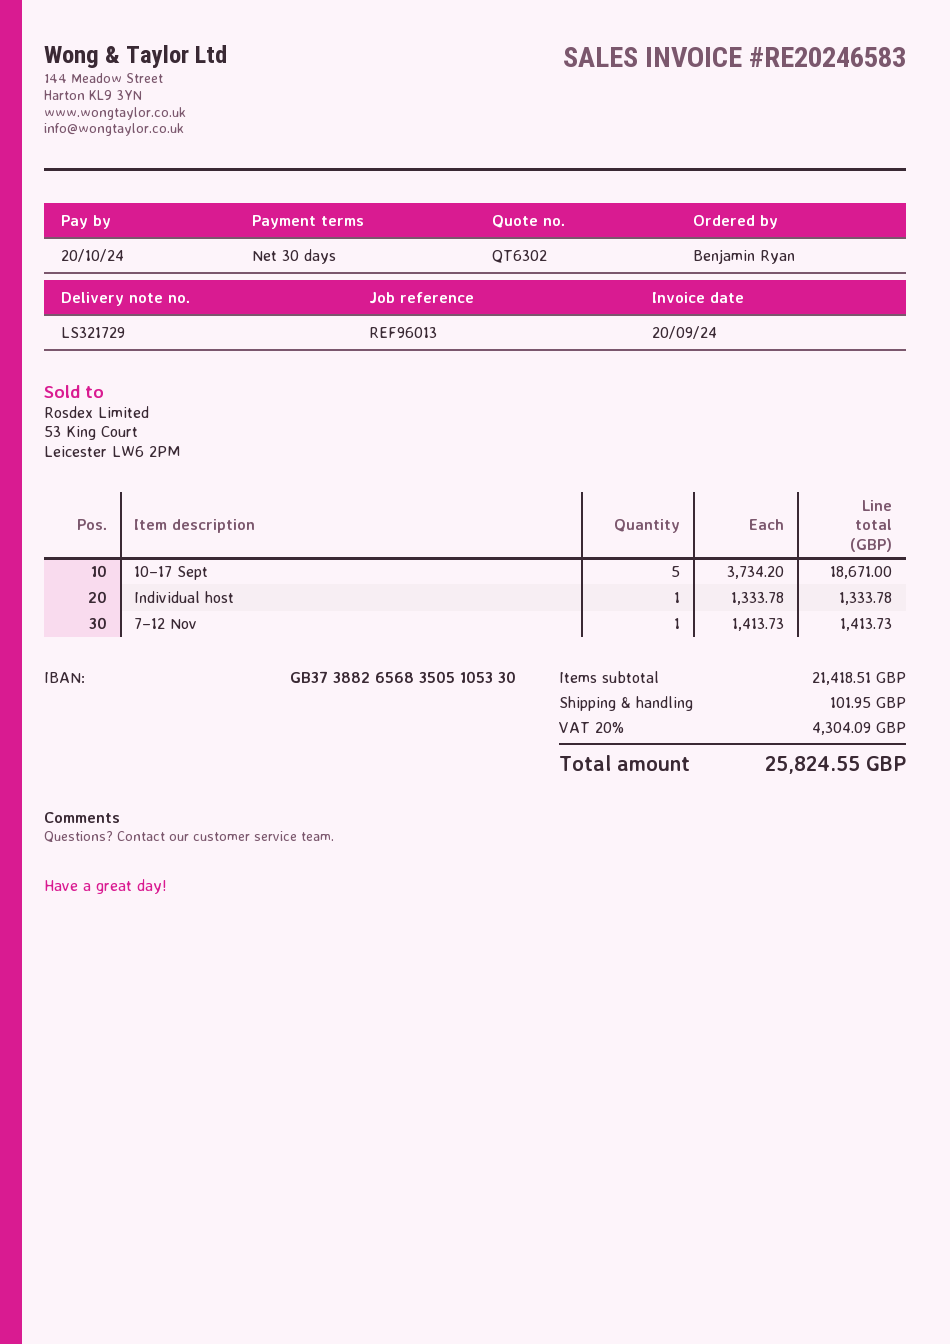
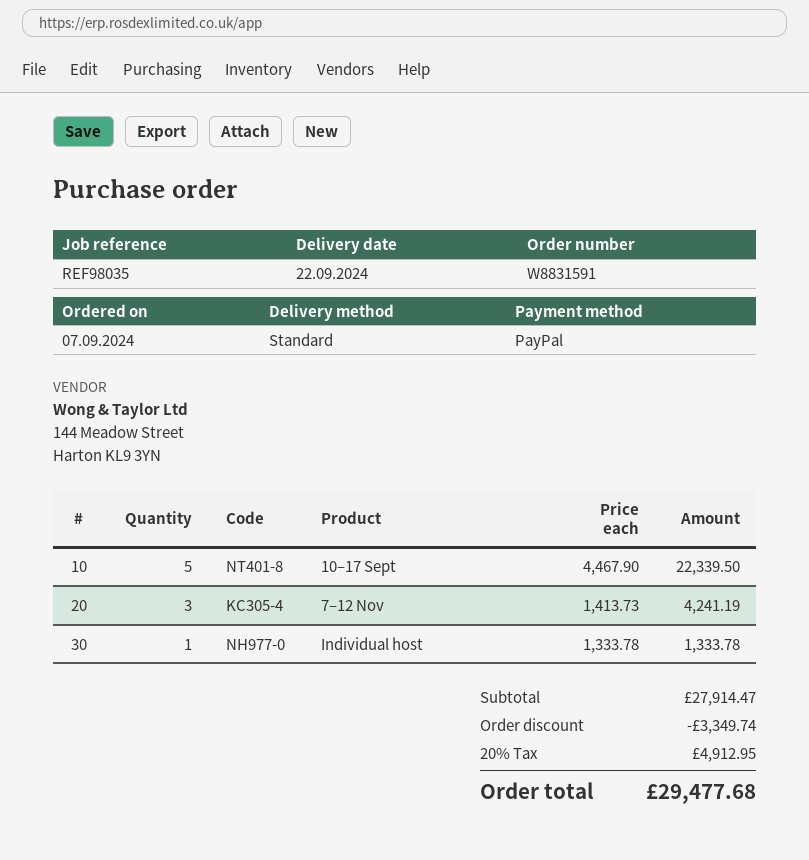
reference: REF96013 -> REF98035
10–17 Sept: 5 x 3734.20 = 18671.00 -> 5 x 4467.90 = 22339.50
7–12 Nov: 1 x 1413.73 = 1413.73 -> 3 x 1413.73 = 4241.19
subtotal: 21418.51 -> 27914.47
discount: none -> 3349.74
shipping: 101.95 -> none
tax: 20% = 4304.09 -> 20% = 4912.95
total: 25824.55 -> 29477.68

